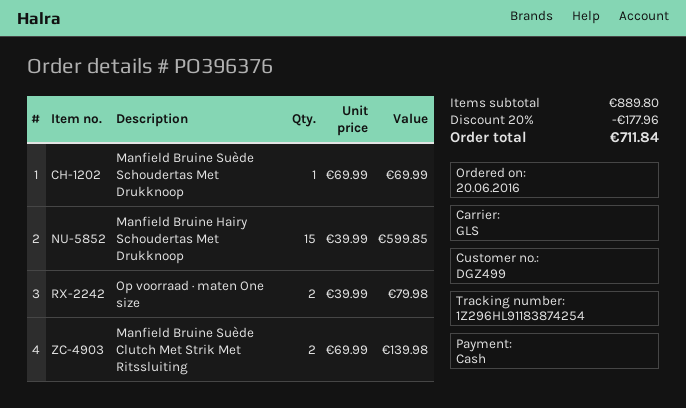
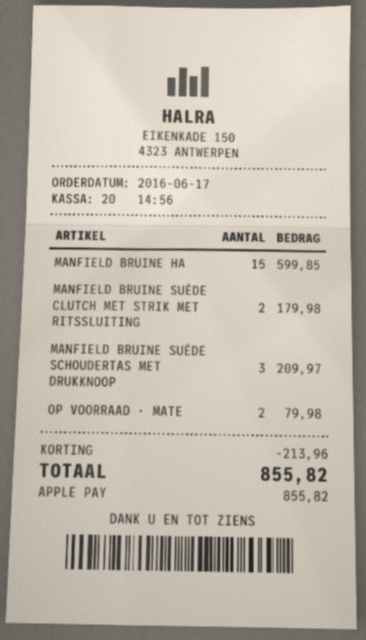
order date: 2016-06-20 -> 2016-06-17
payment method: cash -> Apple Pay
Manfield Bruine Suède Schoudertas Met Drukknoop: 1 for 69.99 -> 3 for 209.97
Manfield Bruine Suède Clutch Met Strik Met Ritssluiting: 2 for 139.98 -> 2 for 179.98
discount: 177.96 -> 213.96
total: 711.84 -> 855.82

